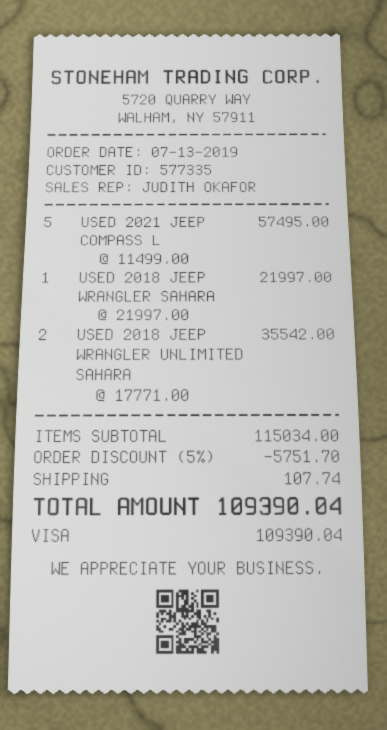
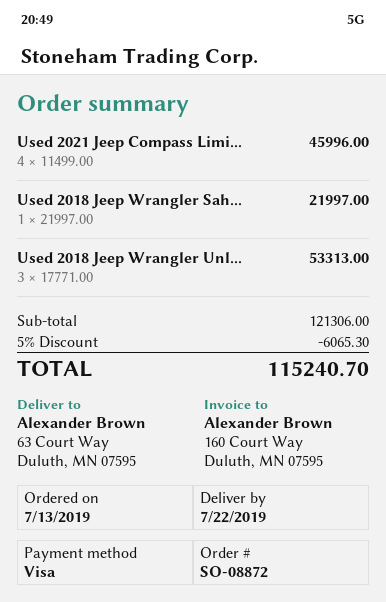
USED 2021 JEEP COMPASS L: 5 x 11499.00 = 57495.00 -> 4 x 11499.00 = 45996.00
USED 2018 JEEP WRANGLER UNLIMITED SAHARA: 2 x 17771.00 = 35542.00 -> 3 x 17771.00 = 53313.00
subtotal: 115034.00 -> 121306.00
discount: 5% = 5751.70 -> 5% = 6065.30
shipping: 107.74 -> none
total: 109390.04 -> 115240.70

